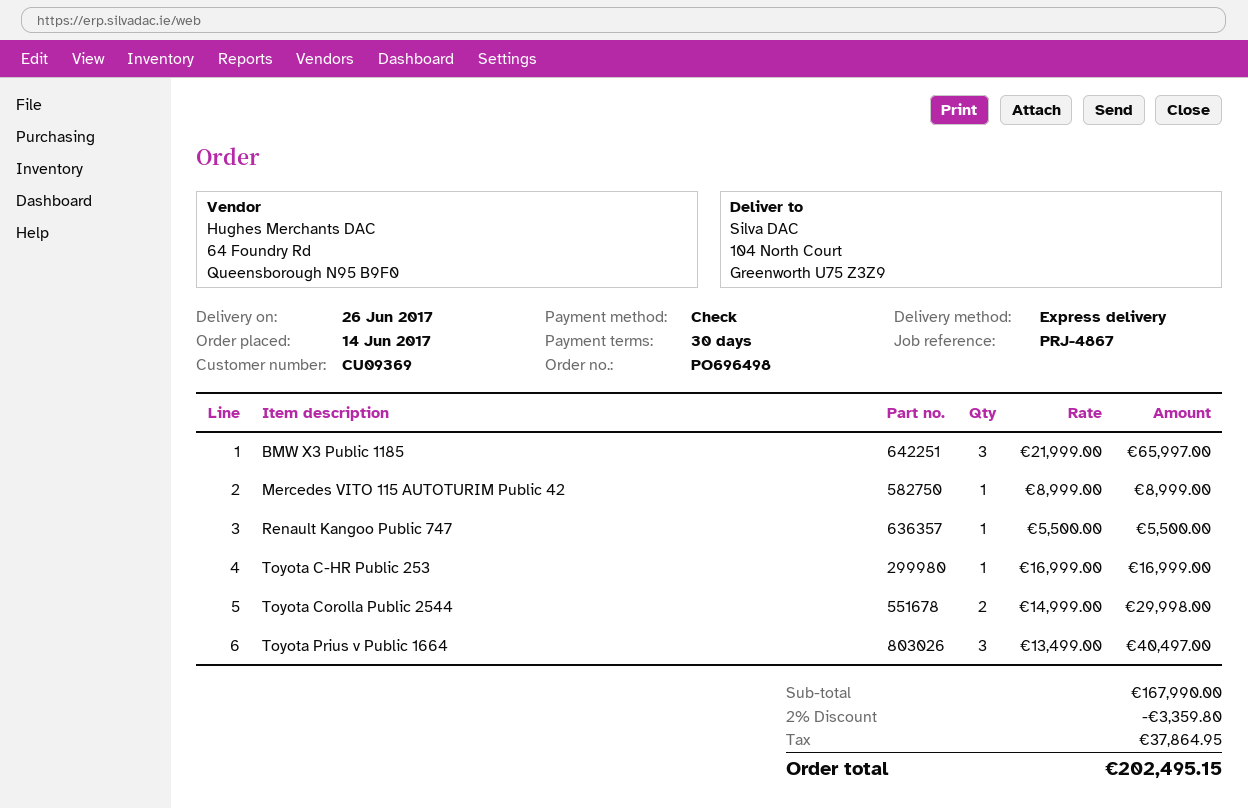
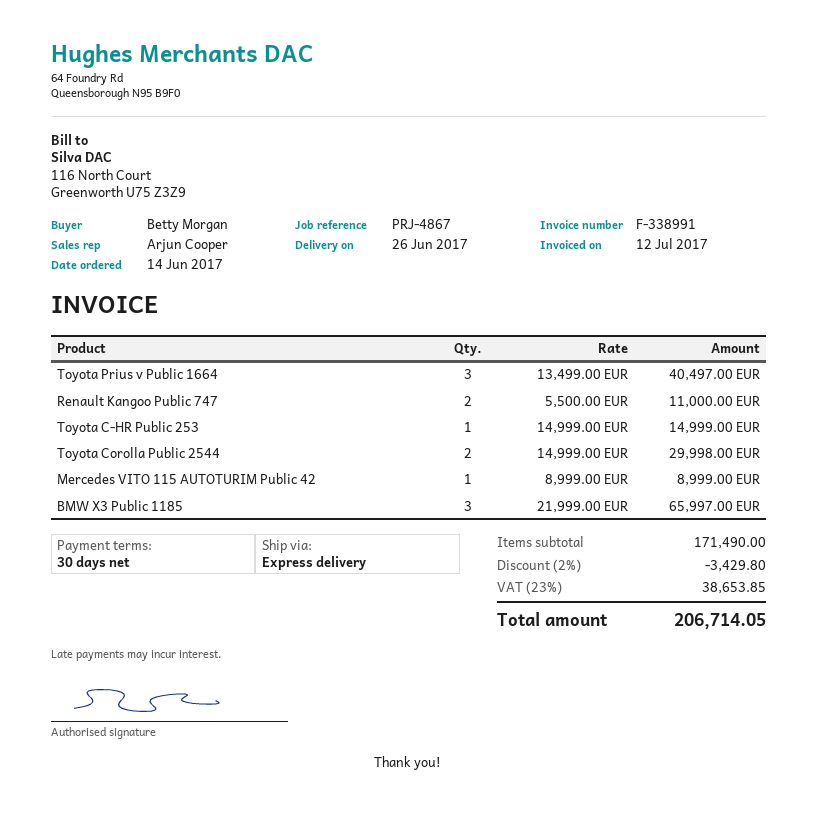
Renault Kangoo Public 747: 1 x 5500.00 = 5500.00 -> 2 x 5500.00 = 11000.00
Toyota C-HR Public 253: 1 x 16999.00 = 16999.00 -> 1 x 14999.00 = 14999.00
subtotal: 167990.00 -> 171490.00
discount: 2% = 3359.80 -> 2% = 3429.80
tax: 37864.95 -> 38653.85
total: 202495.15 -> 206714.05

